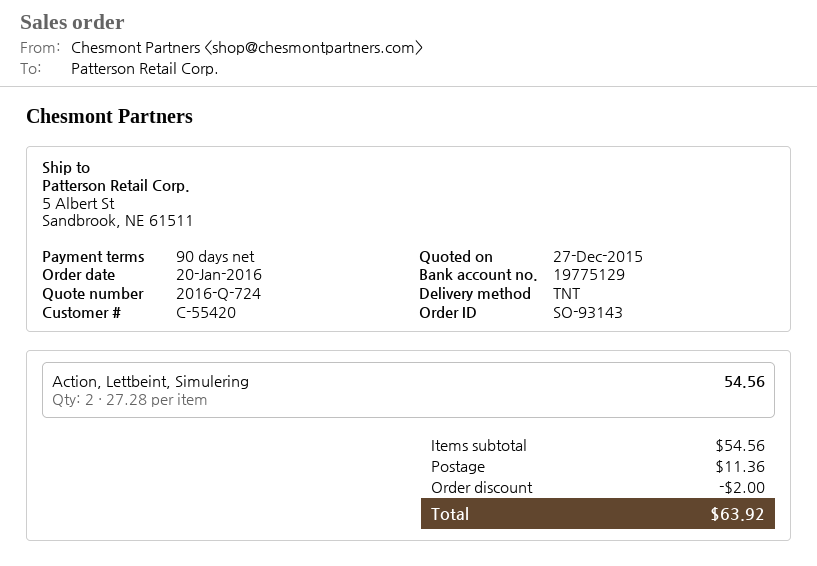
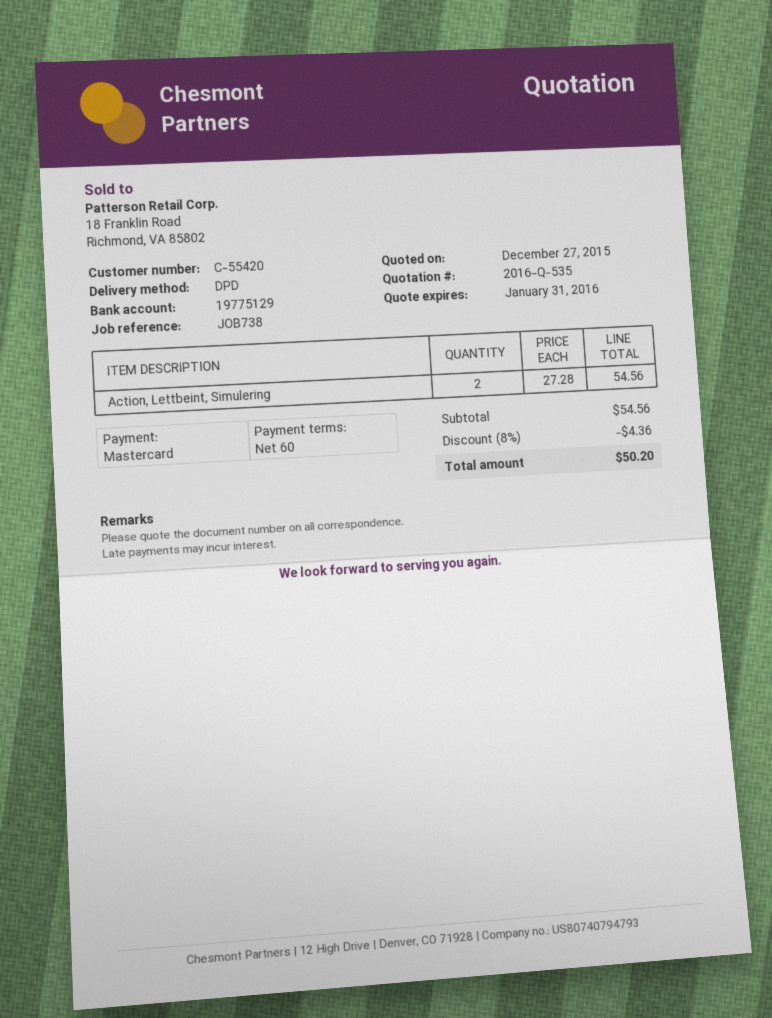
quote number: 2016-Q-724 -> 2016-Q-535
payment terms: 90 days -> 60 days
shipping method: TNT -> DPD
discount: 2.00 -> 4.36
shipping: 11.36 -> none
total: 63.92 -> 50.20

